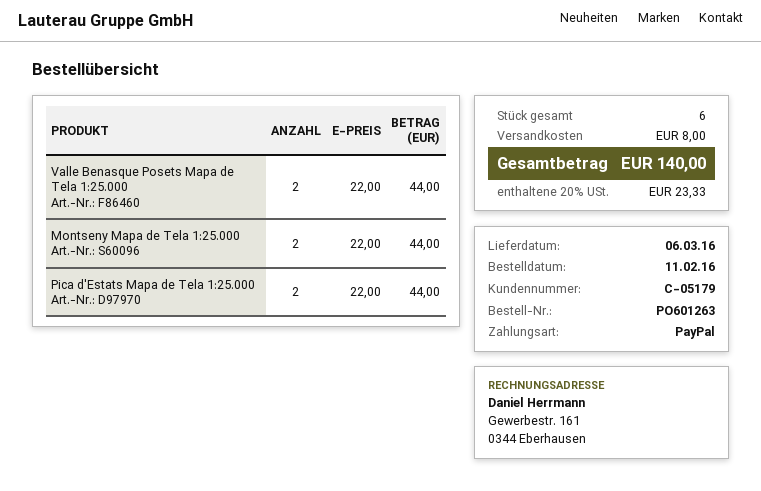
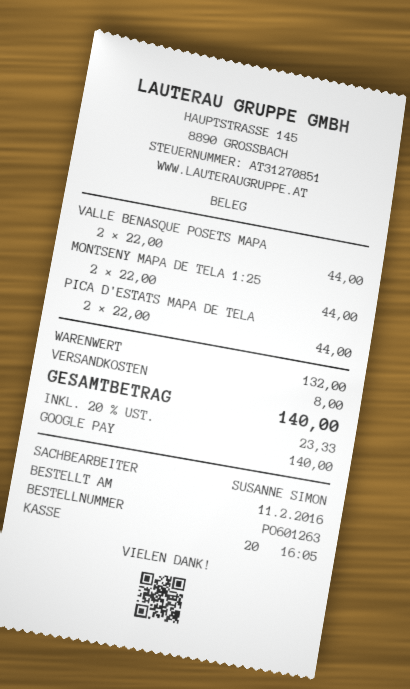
payment method: PayPal -> Google Pay

